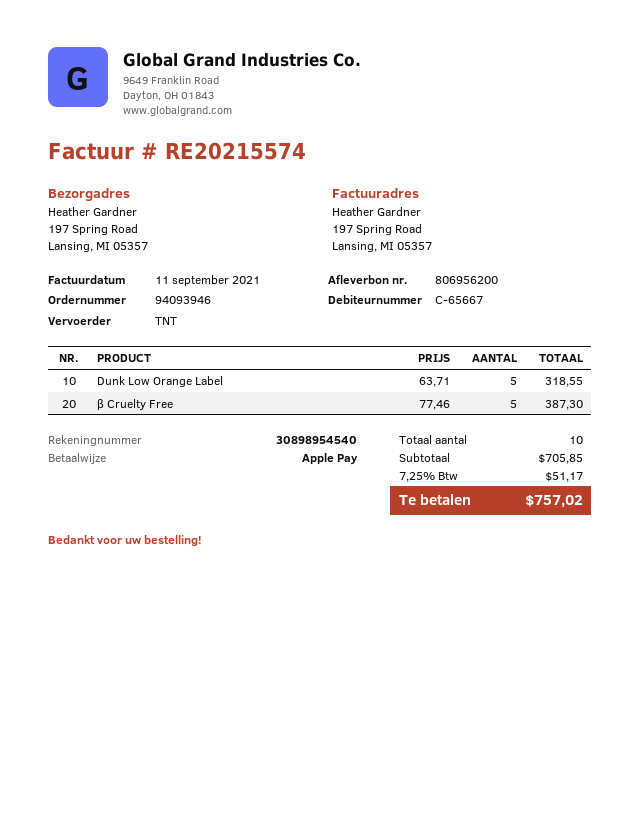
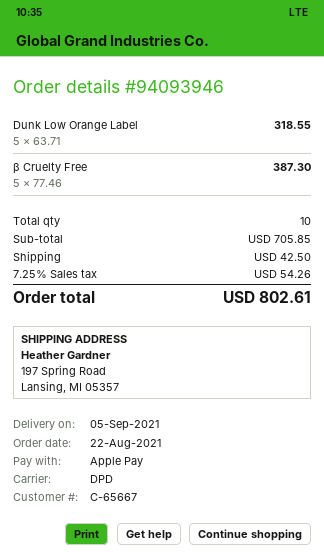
shipping method: TNT -> DPD
shipping: none -> 42.50
tax: 7.25% = 51.17 -> 7.25% = 54.26
total: 757.02 -> 802.61

